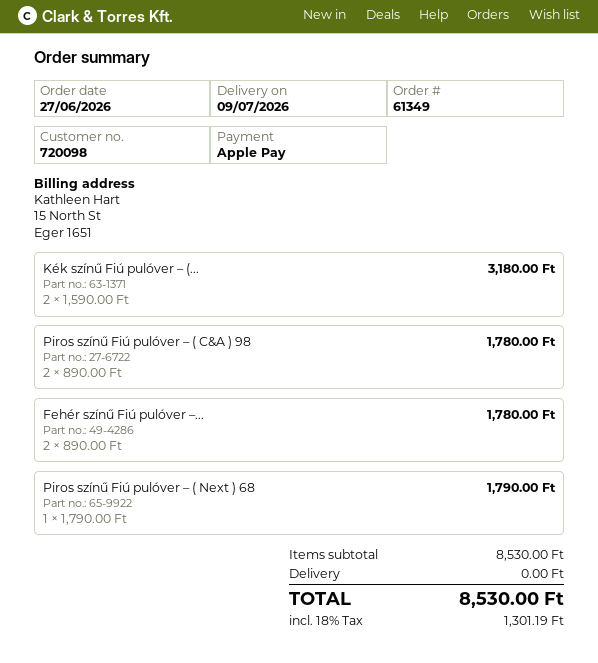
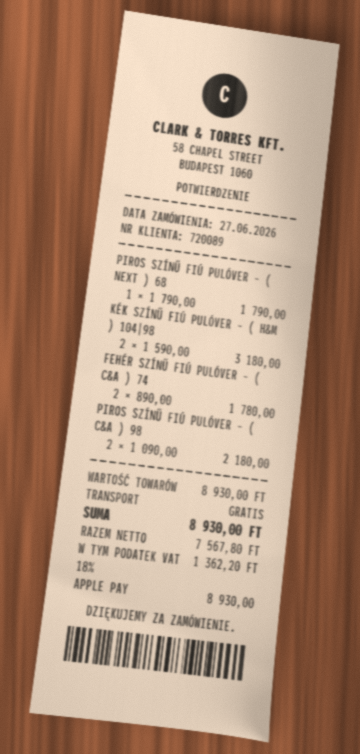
customer number: 720098 -> 720089
Piros színű Fiú pulóver – ( C&A ) 98: 2 x 890.00 = 1780.00 -> 2 x 1090.00 = 2180.00
subtotal: 8530.00 -> 8930.00
tax: 18% = 1301.19 -> 18% = 1362.20
total: 8530.00 -> 8930.00

